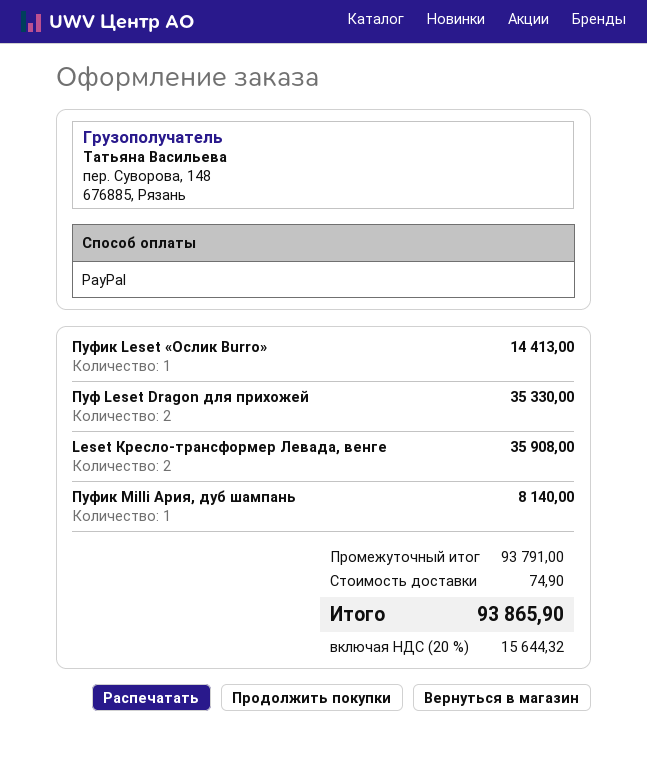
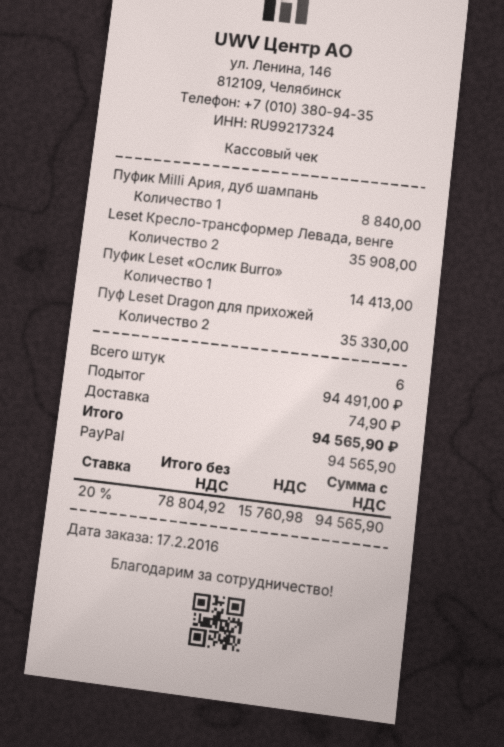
Пуфик Milli Ария, дуб шампань: 1 for 8140.00 -> 1 for 8840.00
subtotal: 93791.00 -> 94491.00
tax: 20% = 15644.32 -> 20% = 15760.98
total: 93865.90 -> 94565.90

